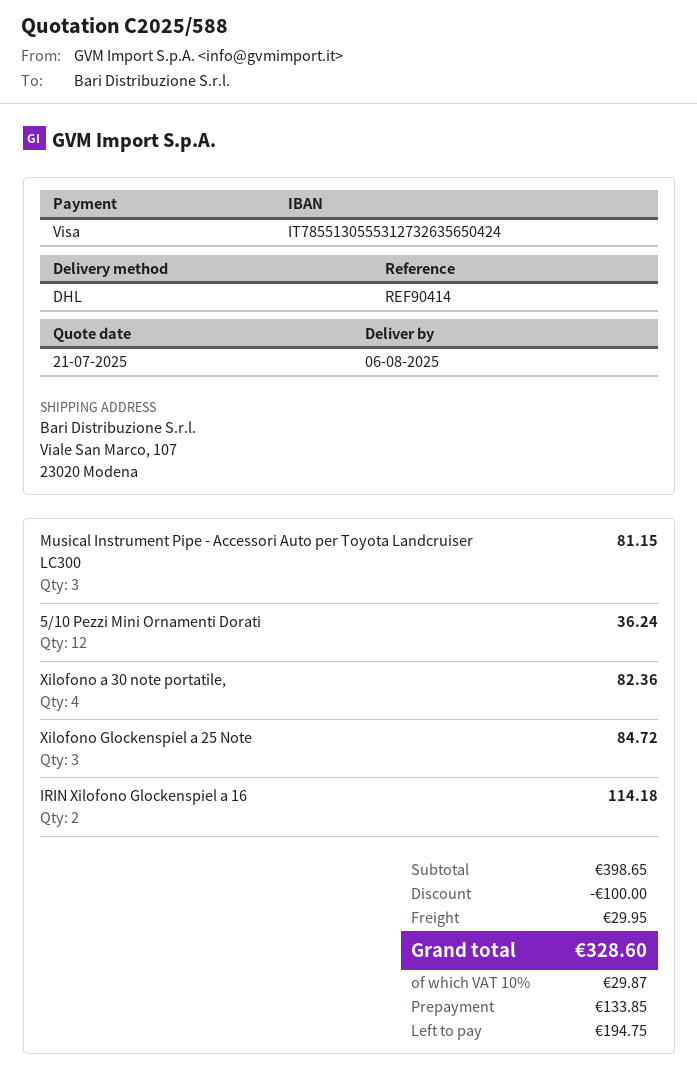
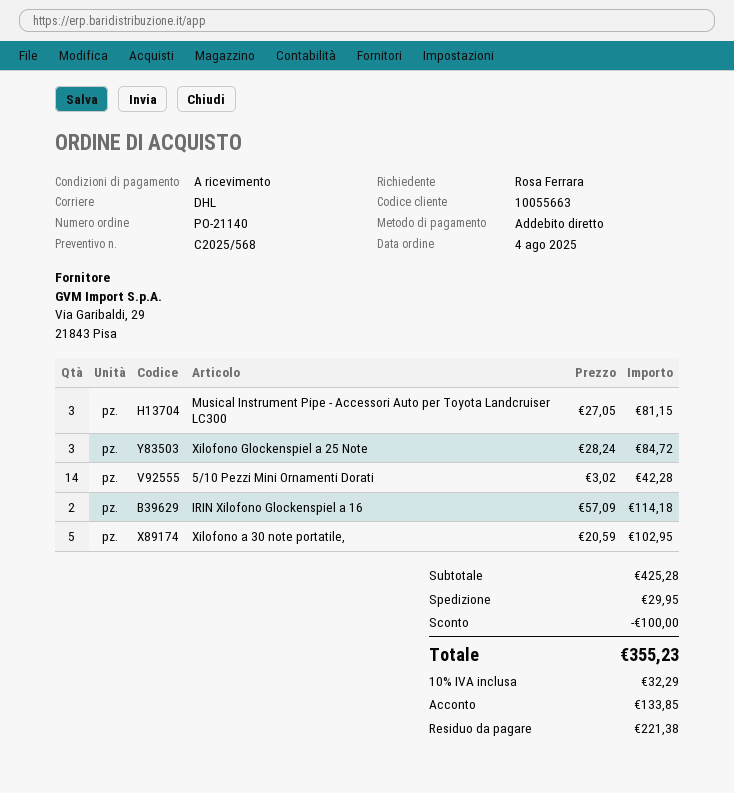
quote number: C2025/588 -> C2025/568
payment method: Visa -> direct debit
5/10 Pezzi Mini Ornamenti Dorati: 12 for 36.24 -> 14 for 42.28
Xilofono a 30 note portatile,: 4 for 82.36 -> 5 for 102.95
subtotal: 398.65 -> 425.28
tax: 10% = 29.87 -> 10% = 32.29
total: 328.60 -> 355.23
balance: 194.75 -> 221.38

